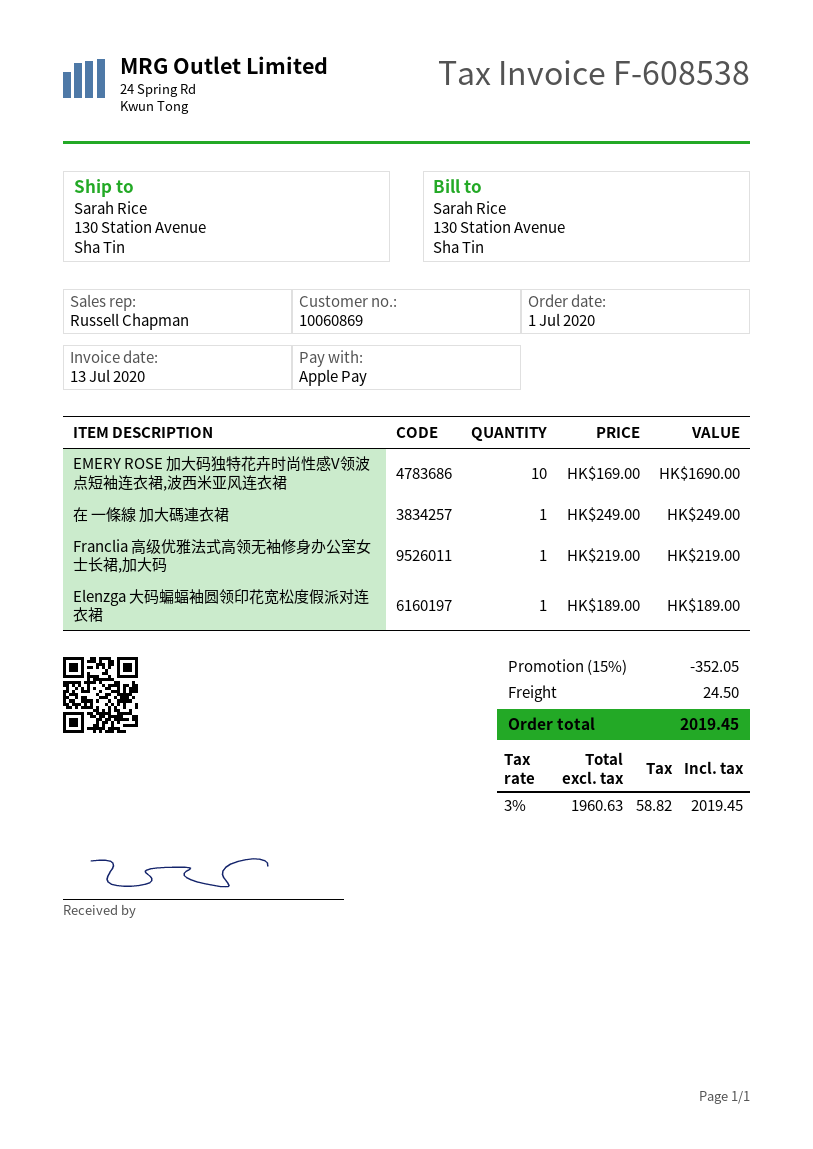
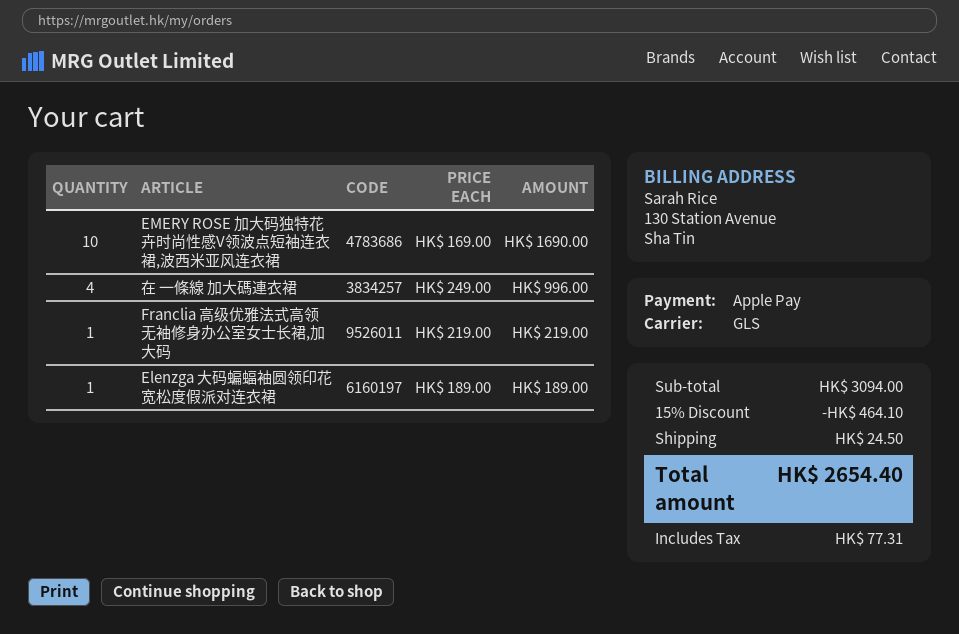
在 一條線 加大碼連衣裙: 1 x 249.00 = 249.00 -> 4 x 249.00 = 996.00
discount: 15% = 352.05 -> 15% = 464.10
tax: 58.82 -> 77.31
total: 2019.45 -> 2654.40

